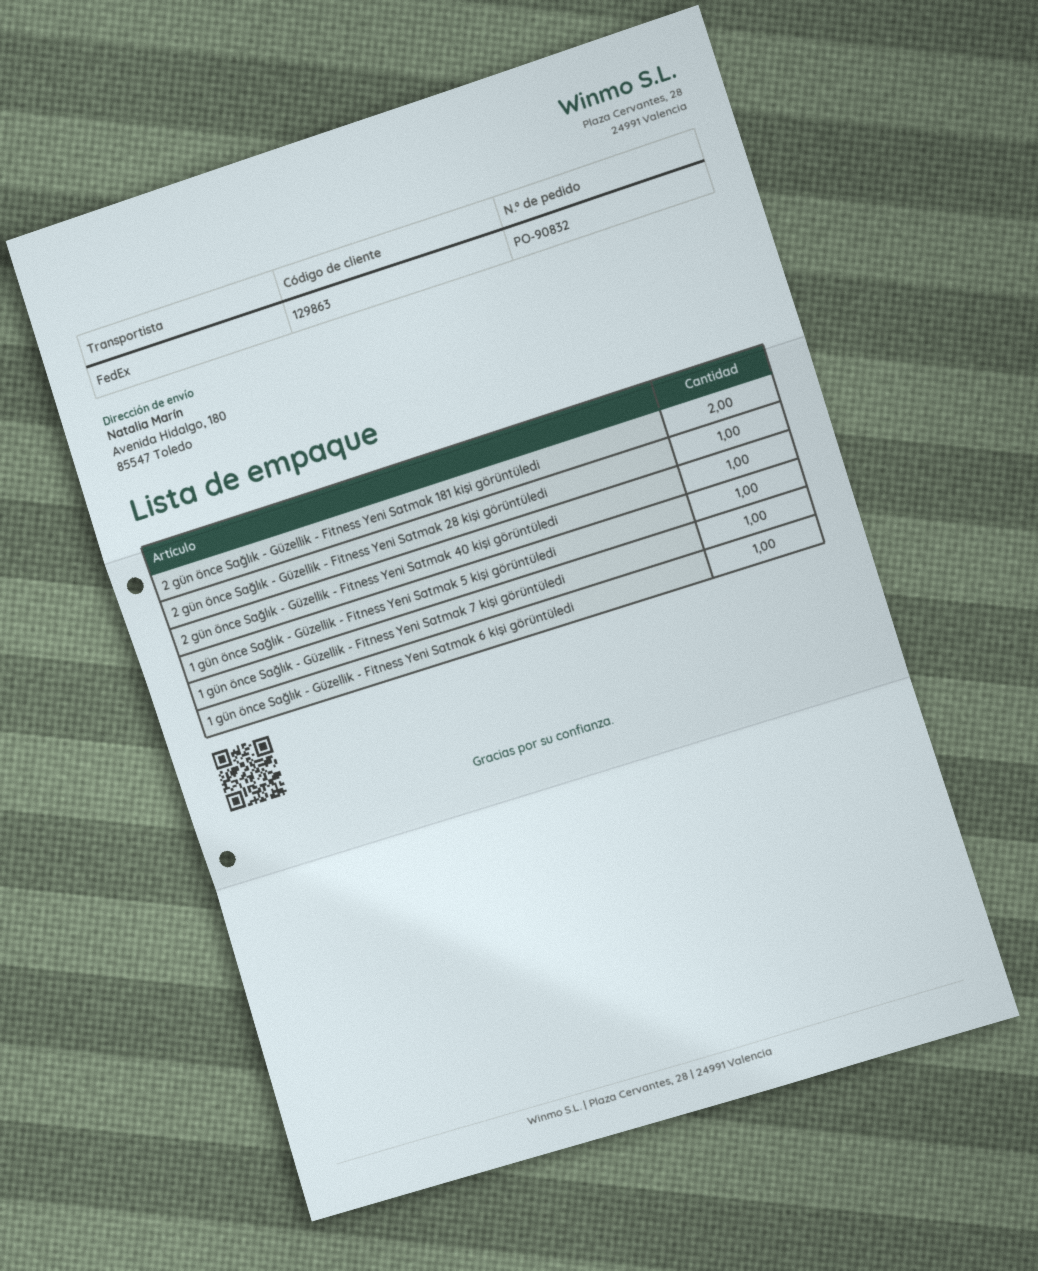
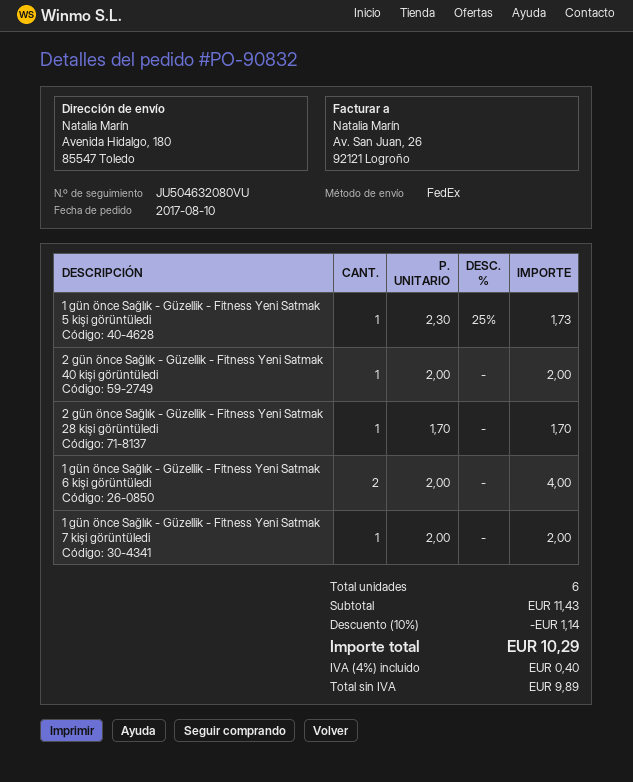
2 gün önce Sağlık - Güzellik - Fitness Yeni Satmak 181 kişi görüntüledi: 2 -> none
1 gün önce Sağlık - Güzellik - Fitness Yeni Satmak 6 kişi görüntüledi: 1 -> 2

